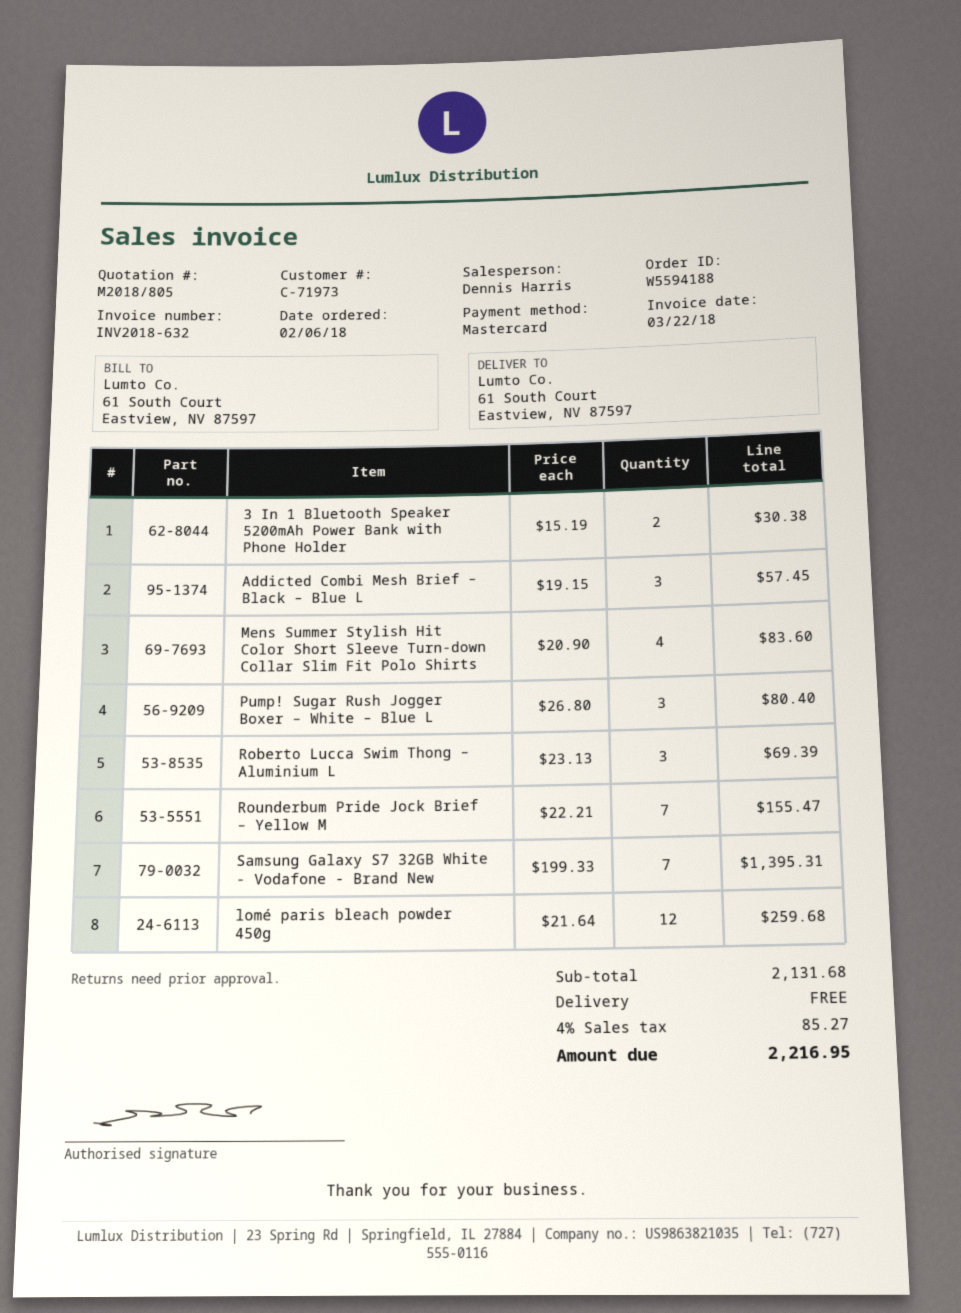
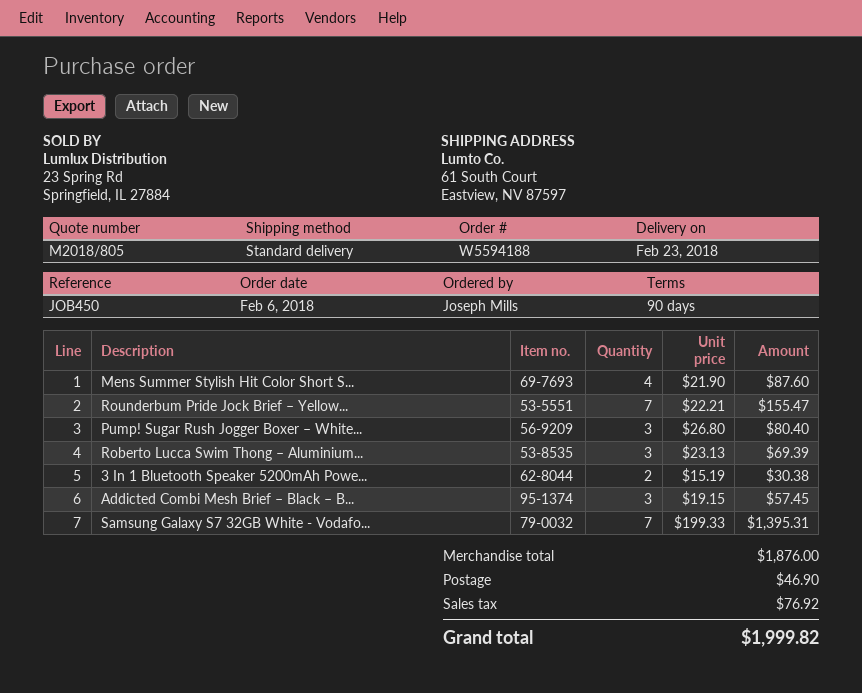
Mens Summer Stylish Hit Color Short Sleeve Turn-down Collar Slim Fit Polo Shirts: 4 x 20.90 = 83.60 -> 4 x 21.90 = 87.60
lomé paris bleach powder 450g: 12 x 21.64 = 259.68 -> none
subtotal: 2131.68 -> 1876.00
shipping: 0.00 -> 46.90
tax: 85.27 -> 76.92
total: 2216.95 -> 1999.82

